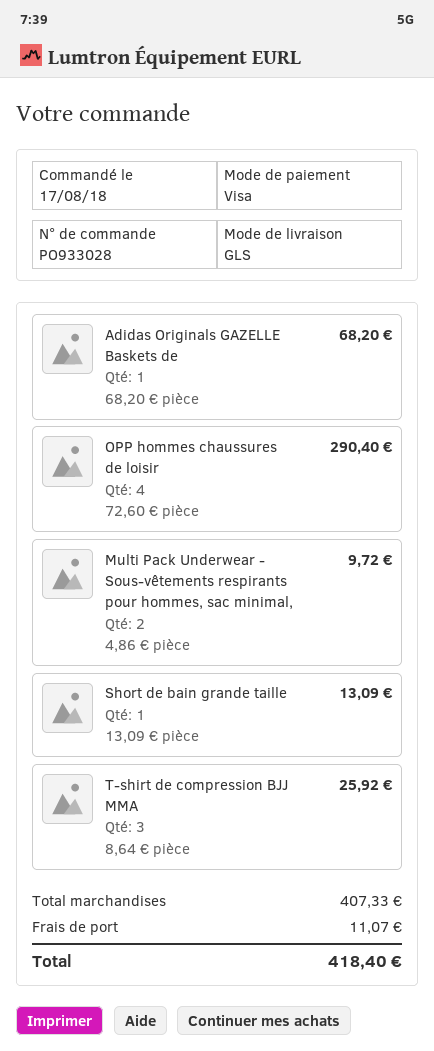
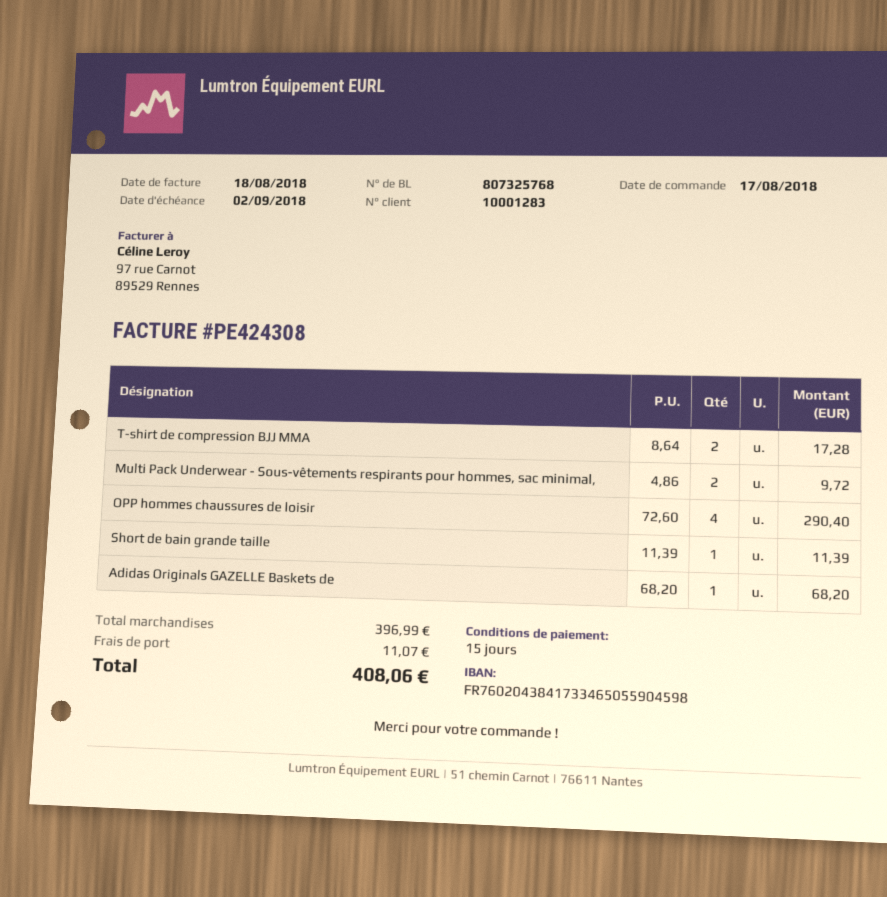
Short de bain grande taille: 1 x 13.09 = 13.09 -> 1 x 11.39 = 11.39
T-shirt de compression BJJ MMA: 3 x 8.64 = 25.92 -> 2 x 8.64 = 17.28
subtotal: 407.33 -> 396.99
total: 418.40 -> 408.06

